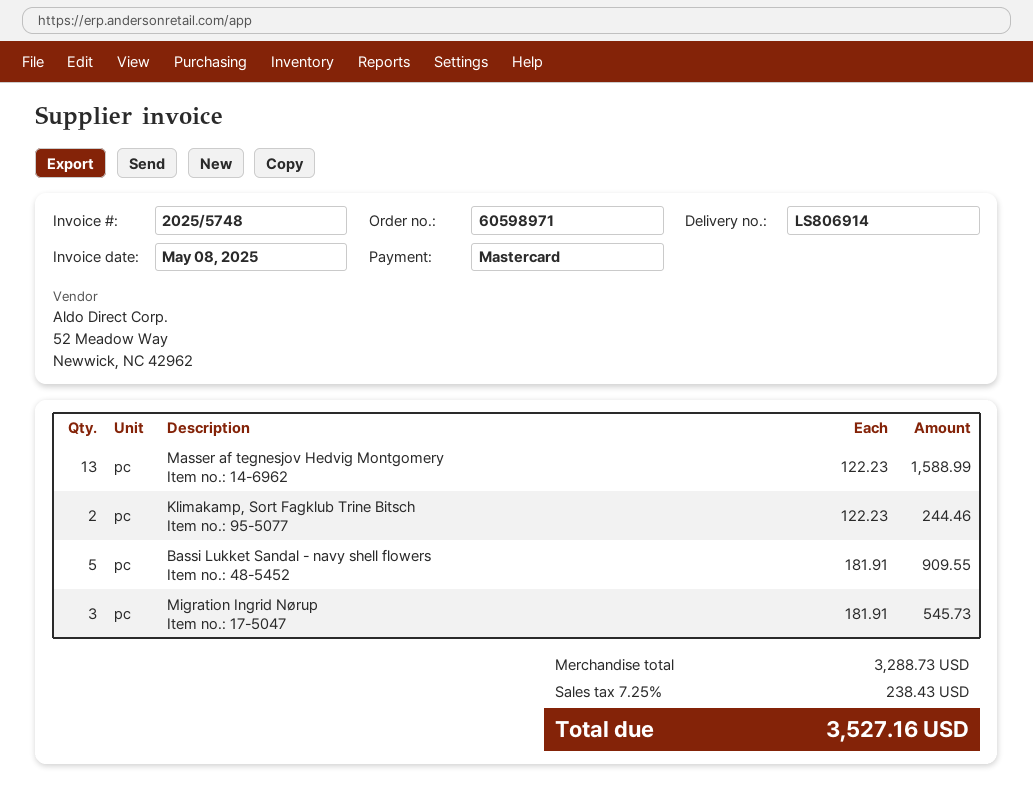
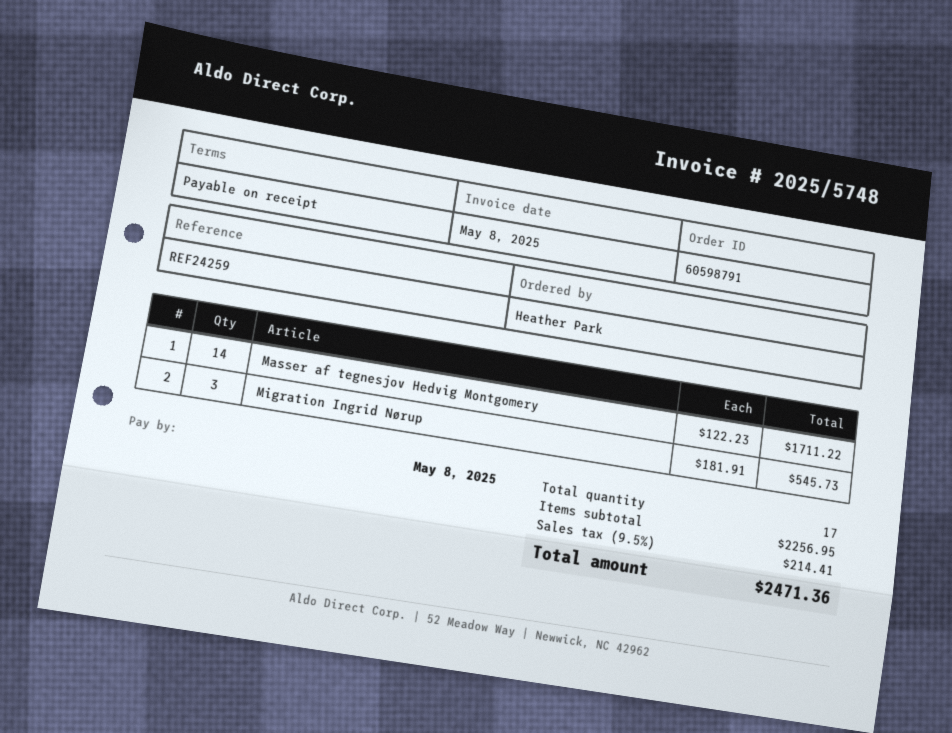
order number: 60598971 -> 60598791
Masser af tegnesjov Hedvig Montgomery: 13 x 122.23 = 1588.99 -> 14 x 122.23 = 1711.22
Klimakamp, Sort Fagklub Trine Bitsch: 2 x 122.23 = 244.46 -> none
Bassi Lukket Sandal - navy shell flowers: 5 x 181.91 = 909.55 -> none
subtotal: 3288.73 -> 2256.95
tax: 7.25% = 238.43 -> 9.5% = 214.41
total: 3527.16 -> 2471.36

